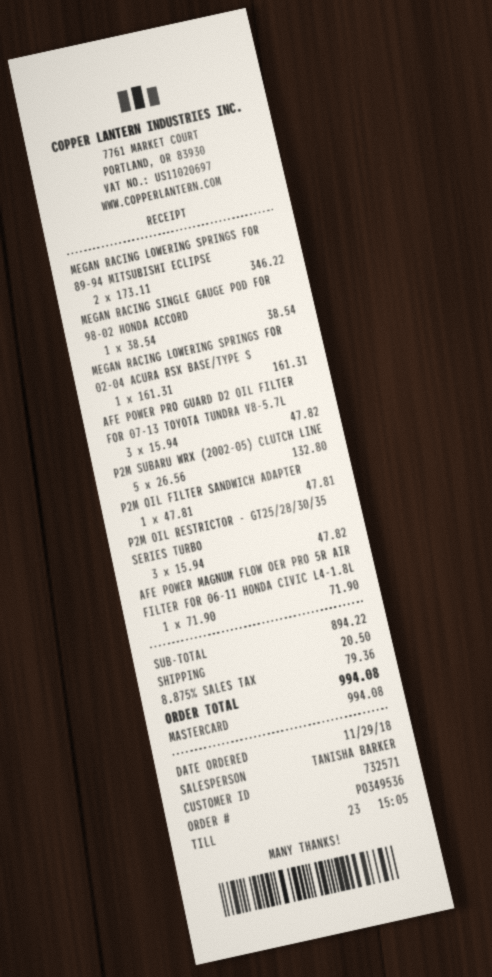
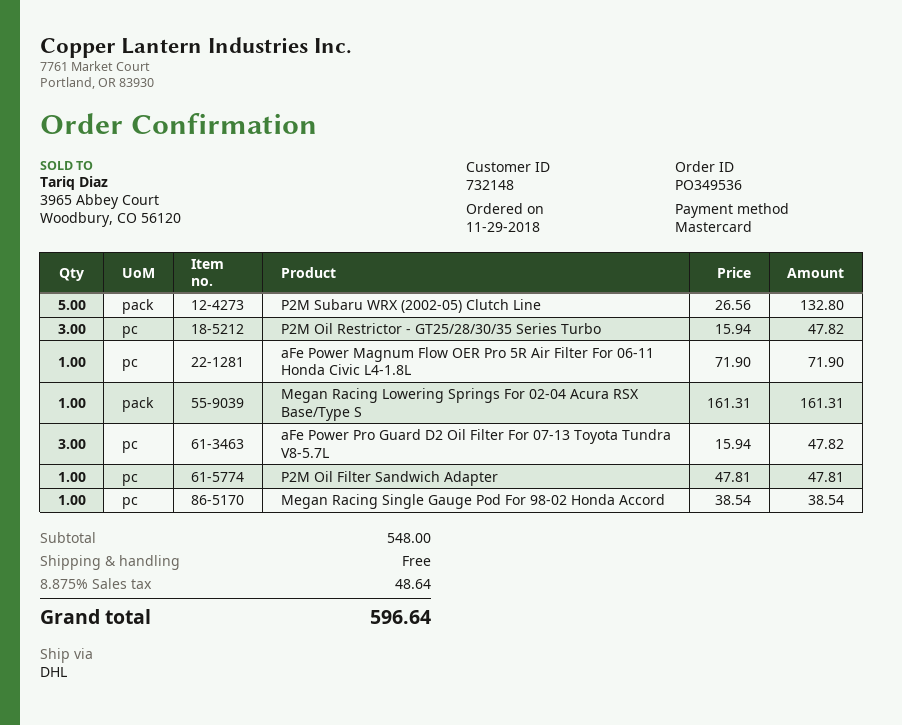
customer number: 732571 -> 732148
MEGAN RACING LOWERING SPRINGS FOR 89-94 MITSUBISHI ECLIPSE: 2 x 173.11 = 346.22 -> none
subtotal: 894.22 -> 548.00
shipping: 20.50 -> 0.00
tax: 8.875% = 79.36 -> 8.875% = 48.64
total: 994.08 -> 596.64

